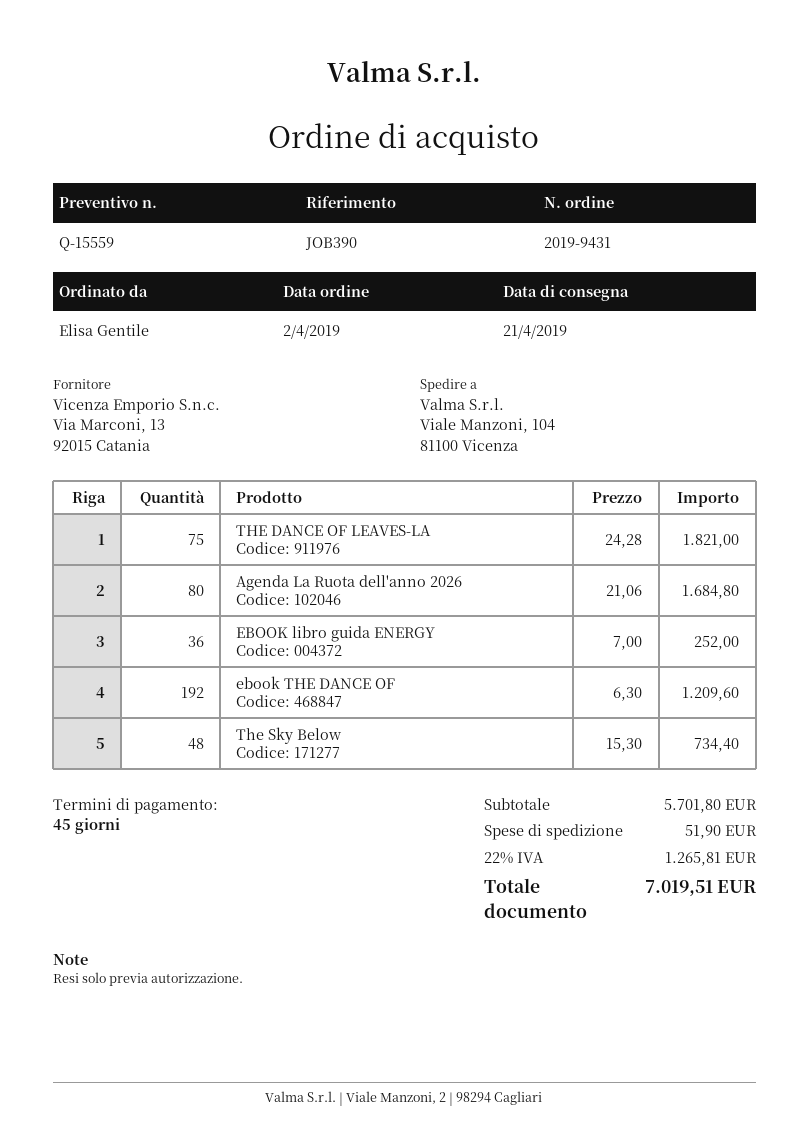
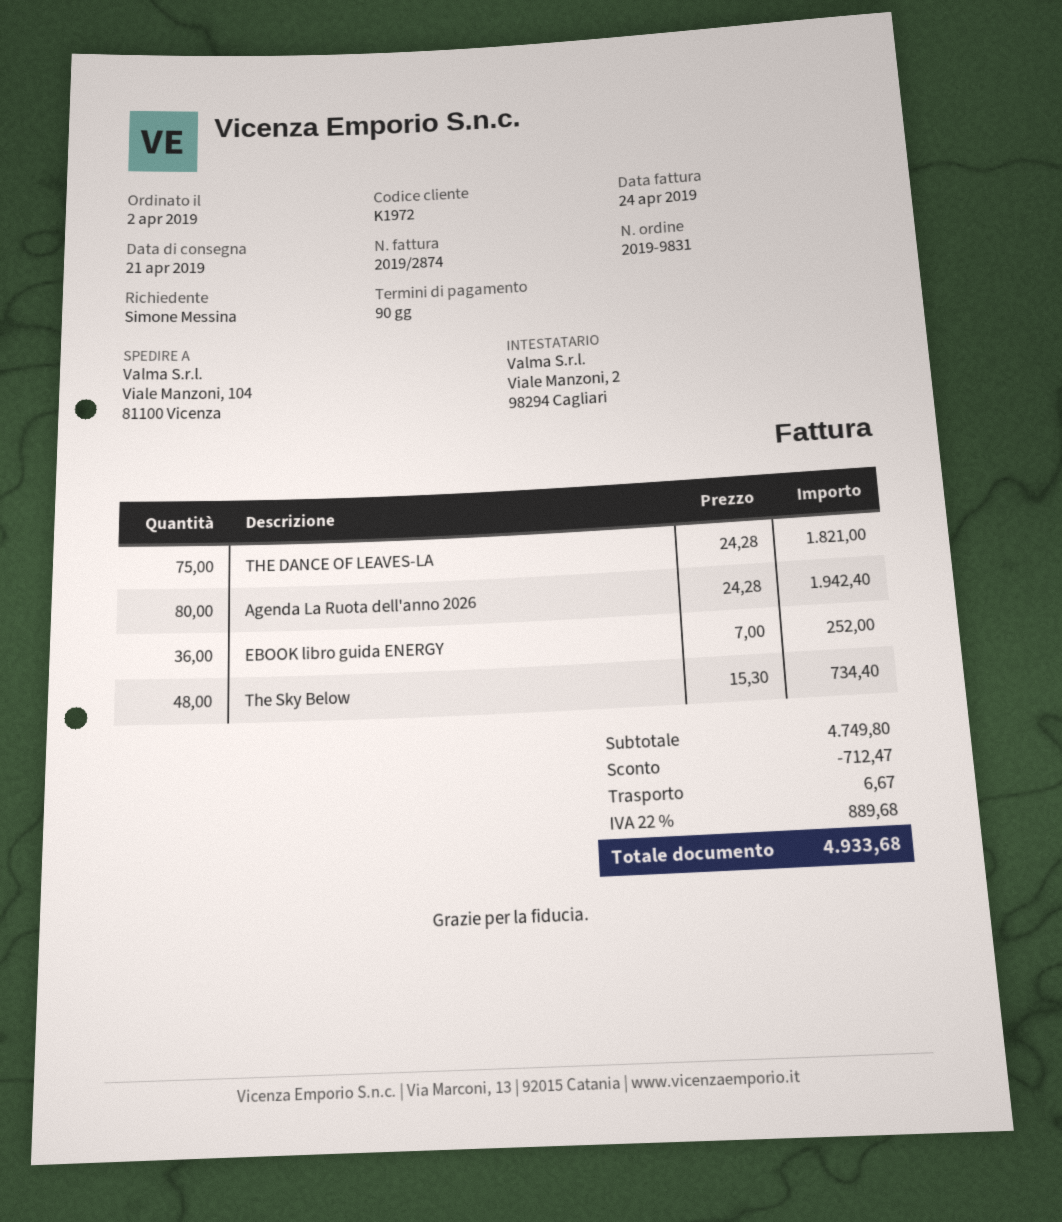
order number: 2019-9431 -> 2019-9831
payment terms: 45 days -> 90 days
ordered by: Elisa Gentile -> Simone Messina
Agenda La Ruota dell'anno 2026: 80 x 21.06 = 1684.80 -> 80 x 24.28 = 1942.40
ebook THE DANCE OF: 192 x 6.30 = 1209.60 -> none
subtotal: 5701.80 -> 4749.80
discount: none -> 712.47
shipping: 51.90 -> 6.67
tax: 22% = 1265.81 -> 22% = 889.68
total: 7019.51 -> 4933.68

